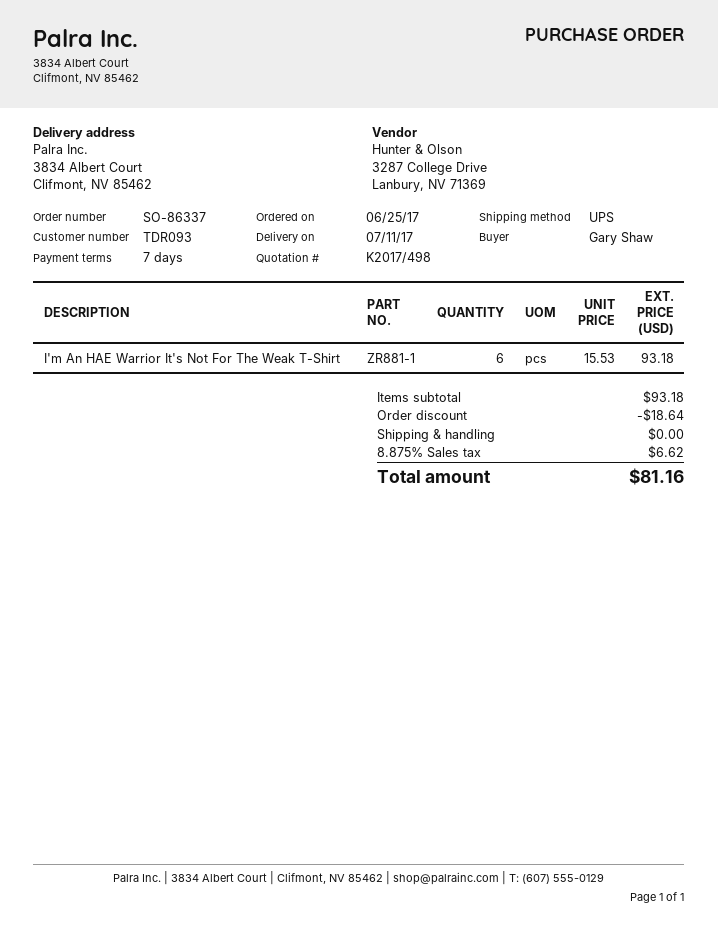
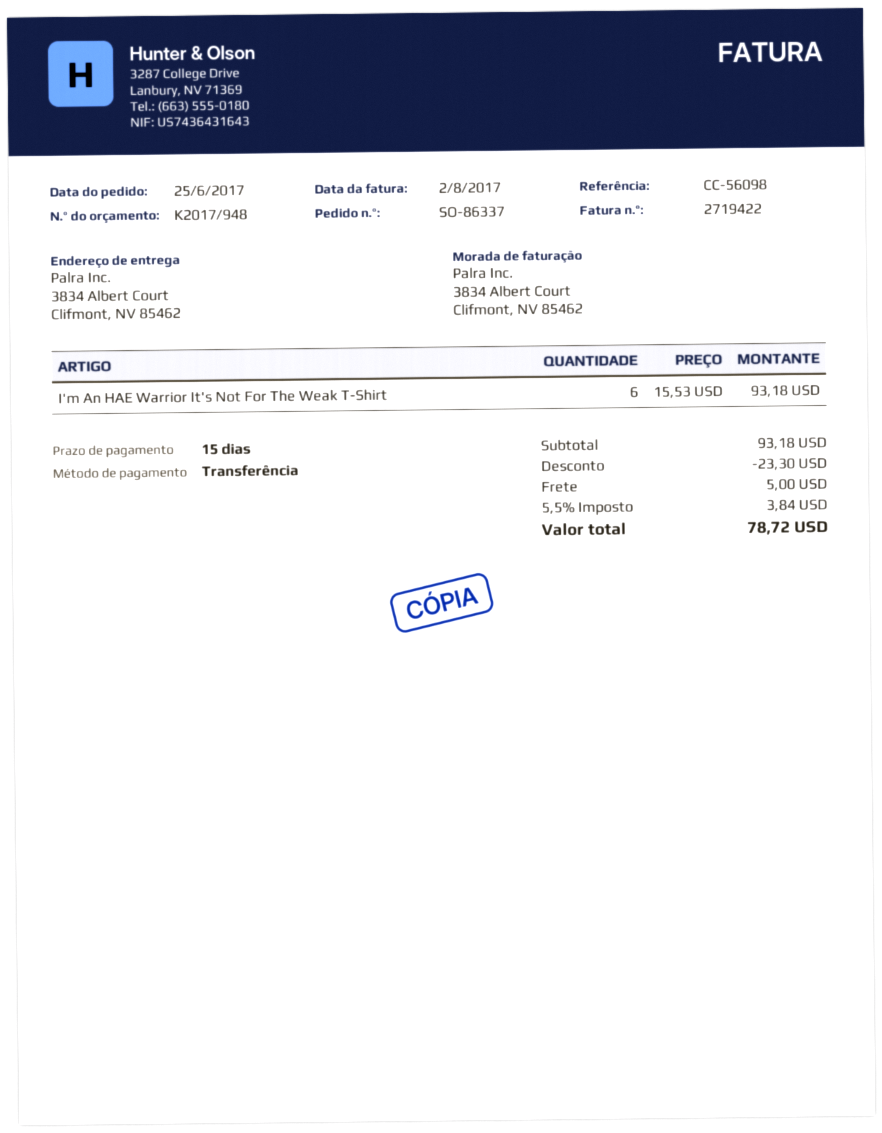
quote number: K2017/498 -> K2017/948
payment terms: 7 days -> 15 days
discount: 18.64 -> 23.30
shipping: 0.00 -> 5.00
tax: 8.875% = 6.62 -> 5.5% = 3.84
total: 81.16 -> 78.72

